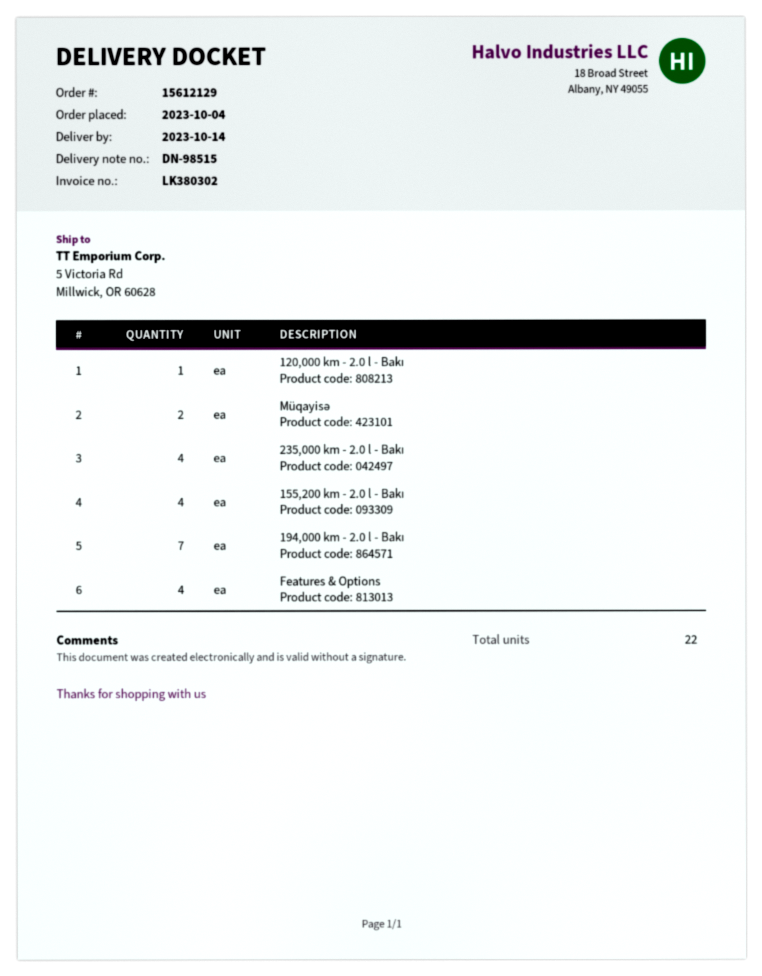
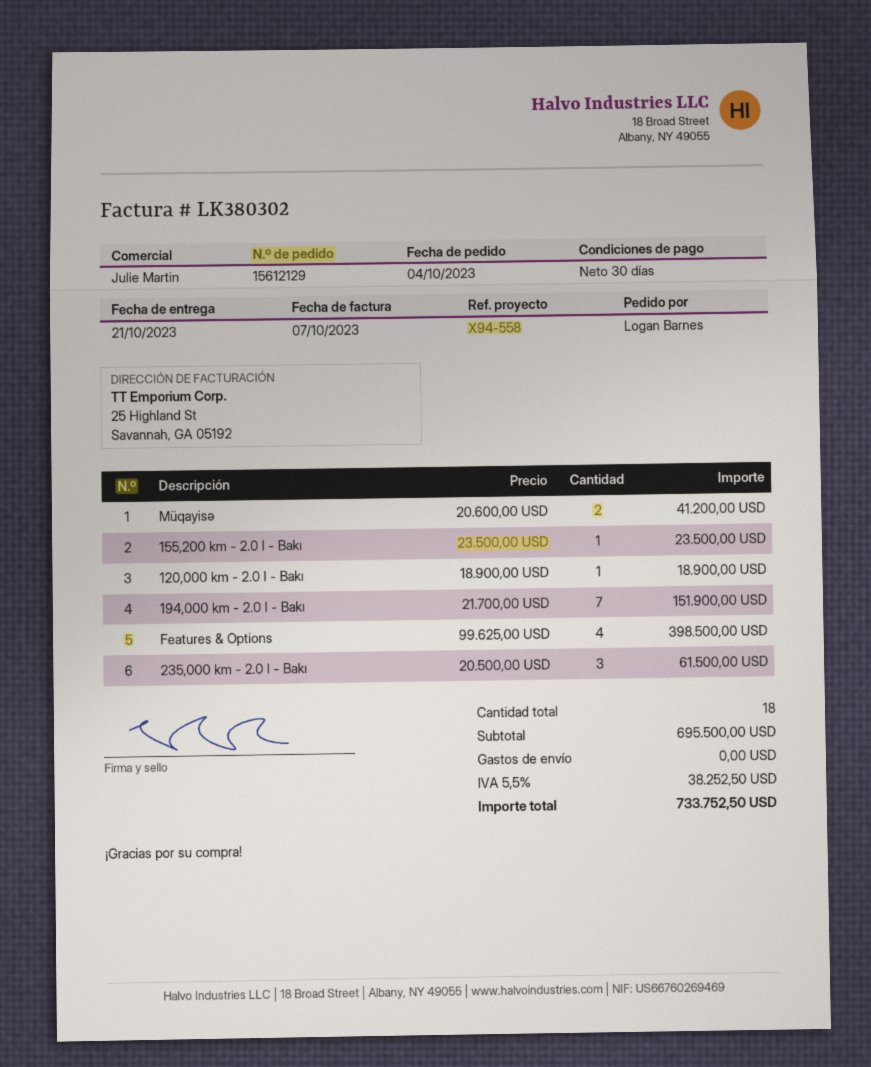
delivery date: 2023-10-14 -> 2023-10-21
235,000 km - 2.0 l - Bakı: 4 -> 3
155,200 km - 2.0 l - Bakı: 4 -> 1
total quantity: 22 -> 18

